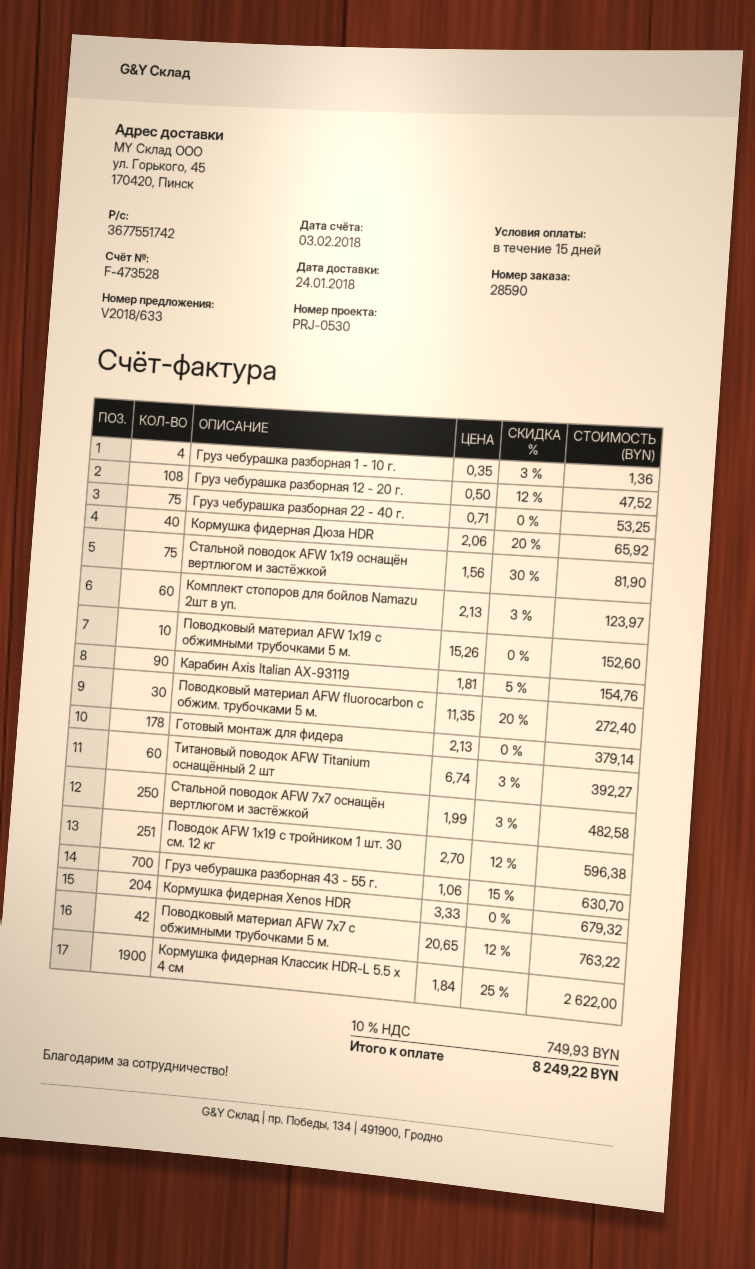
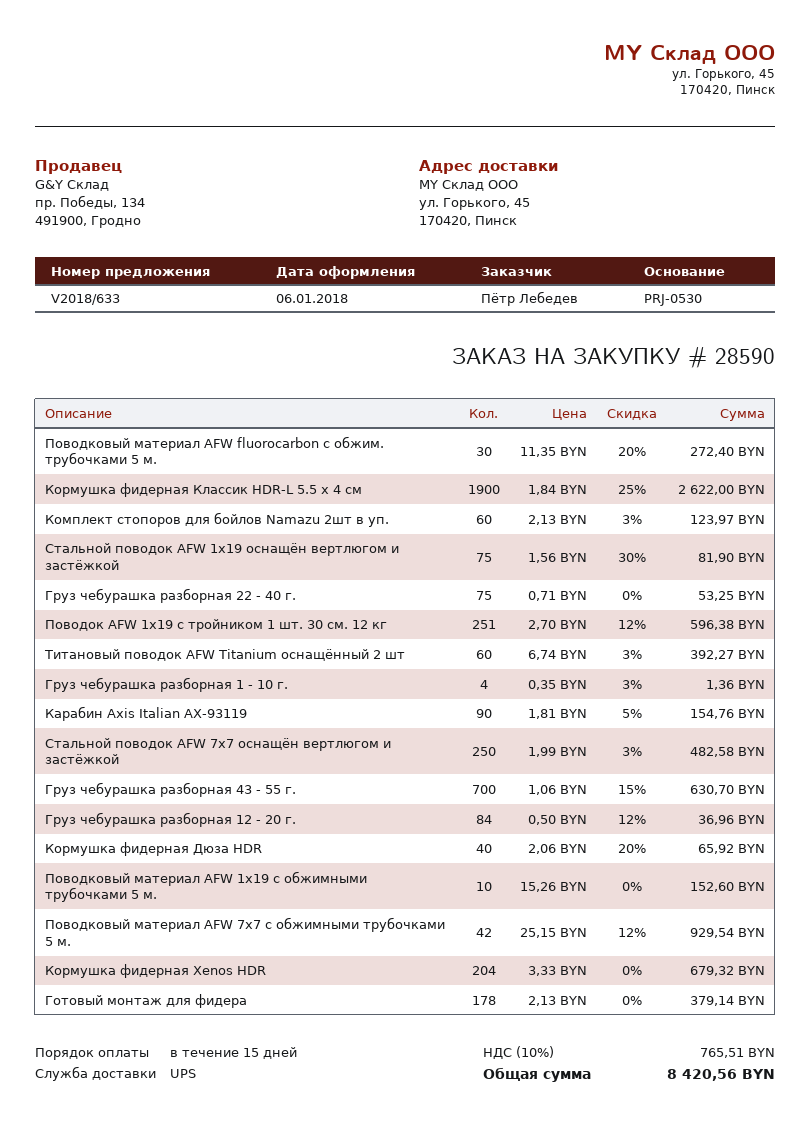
Груз чебурашка разборная 12 - 20 г.: 108 x 0.50 - 12% = 47.52 -> 84 x 0.50 - 12% = 36.96
Поводковый материал AFW 7x7 с обжимными трубочками 5 м.: 42 x 20.65 - 12% = 763.22 -> 42 x 25.15 - 12% = 929.54
tax: 10% = 749.93 -> 10% = 765.51
total: 8249.22 -> 8420.56

